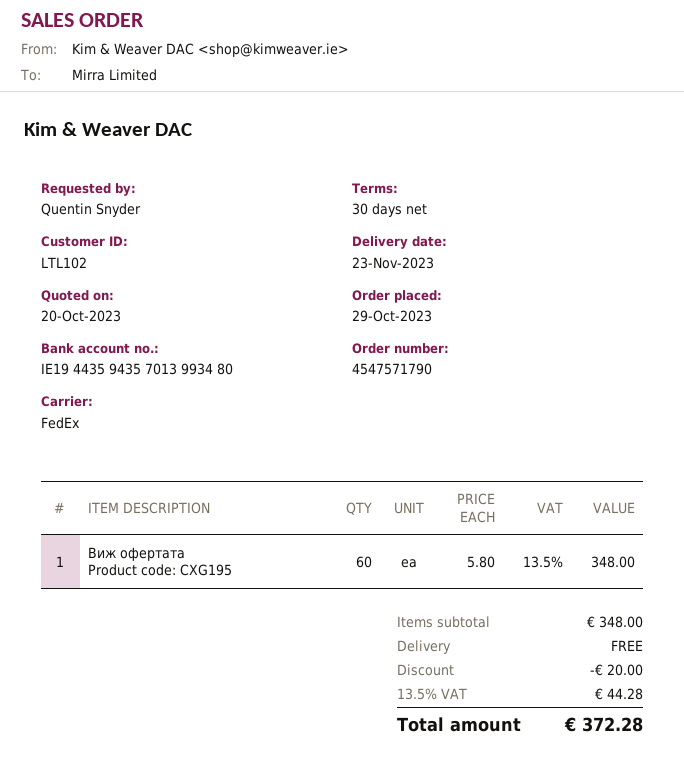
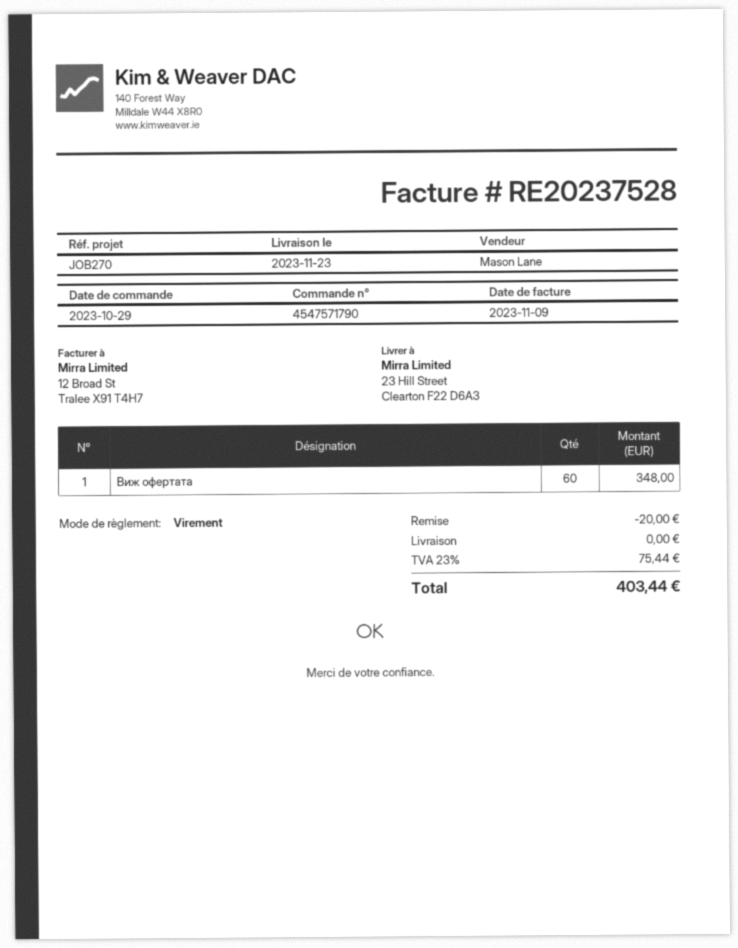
tax: 13.5% = 44.28 -> 23% = 75.44
total: 372.28 -> 403.44

